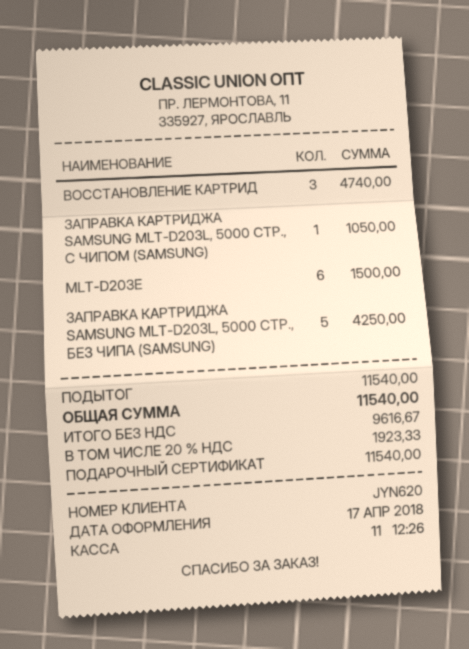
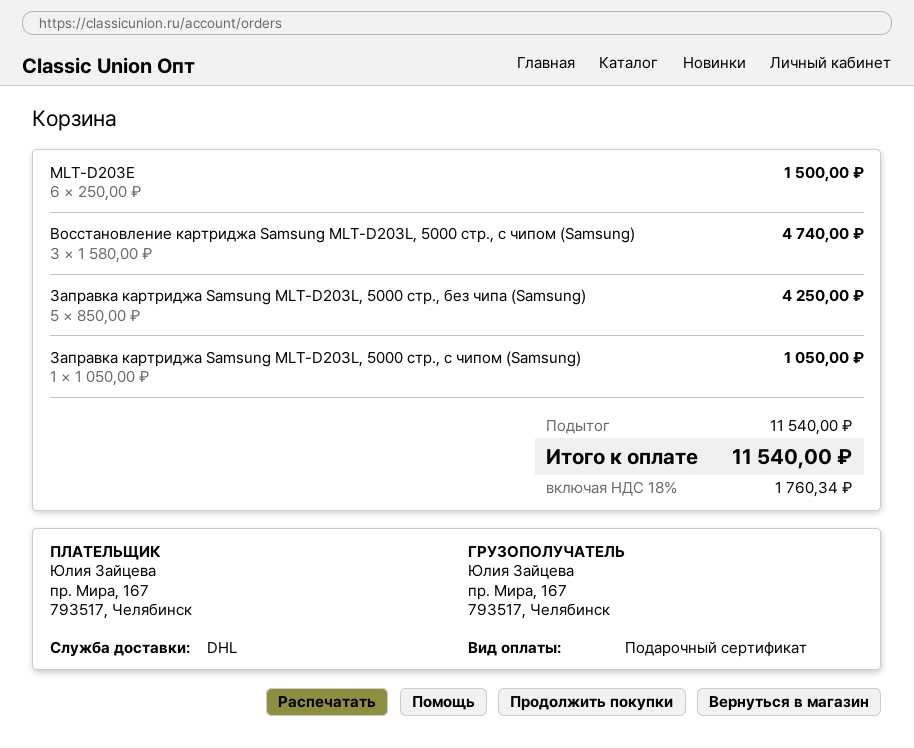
tax: 20% = 1923.33 -> 18% = 1760.34

